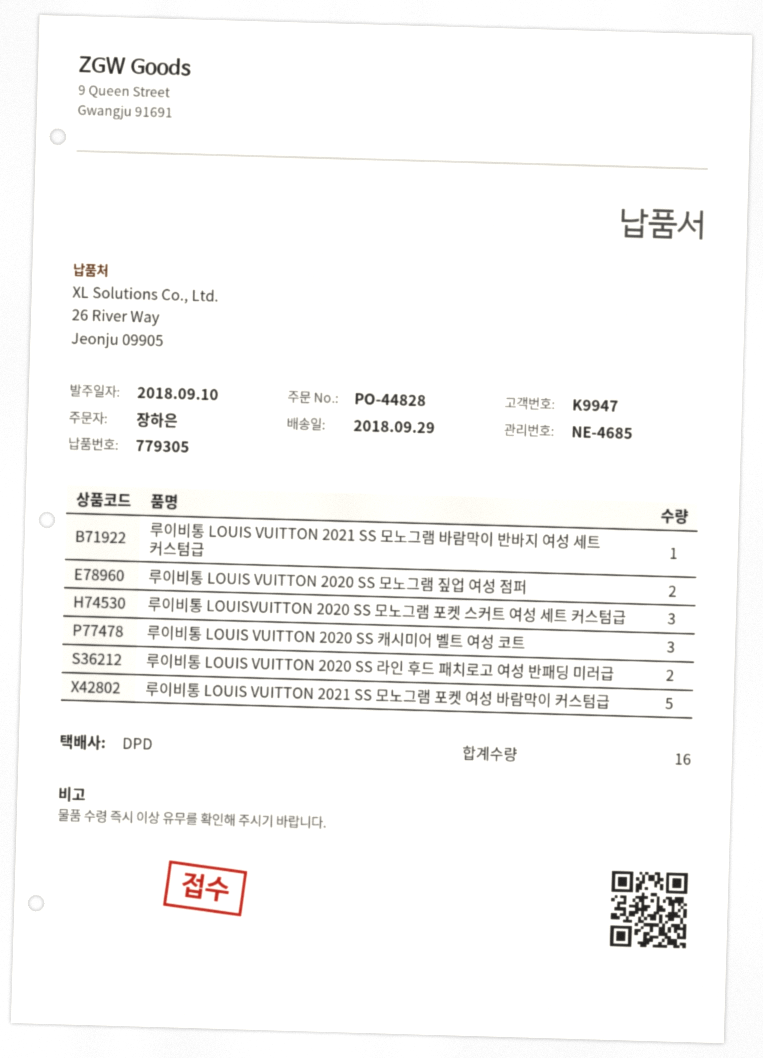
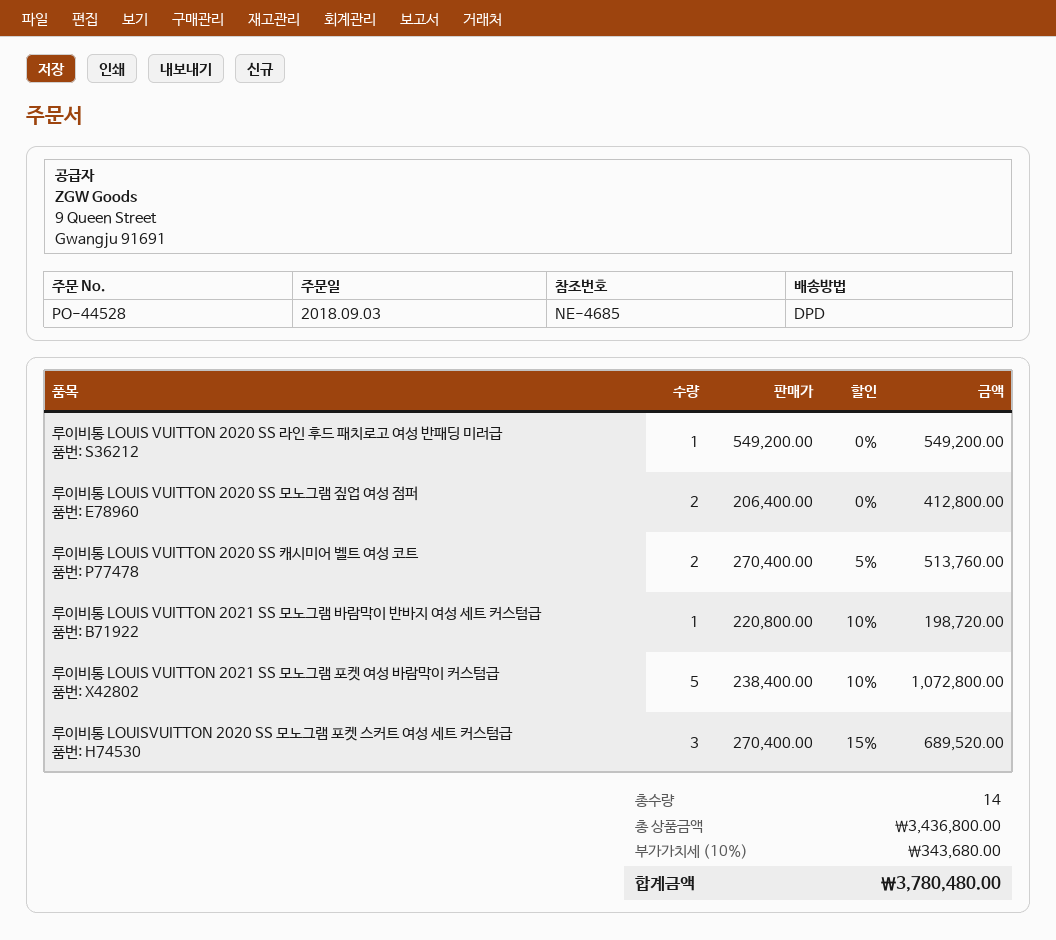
order number: PO-44828 -> PO-44528
order date: 2018-09-10 -> 2018-09-03
루이비통 LOUIS VUITTON 2020 SS 캐시미어 벨트 여성 코트: 3 -> 2
루이비통 LOUIS VUITTON 2020 SS 라인 후드 패치로고 여성 반패딩 미러급: 2 -> 1
total quantity: 16 -> 14

